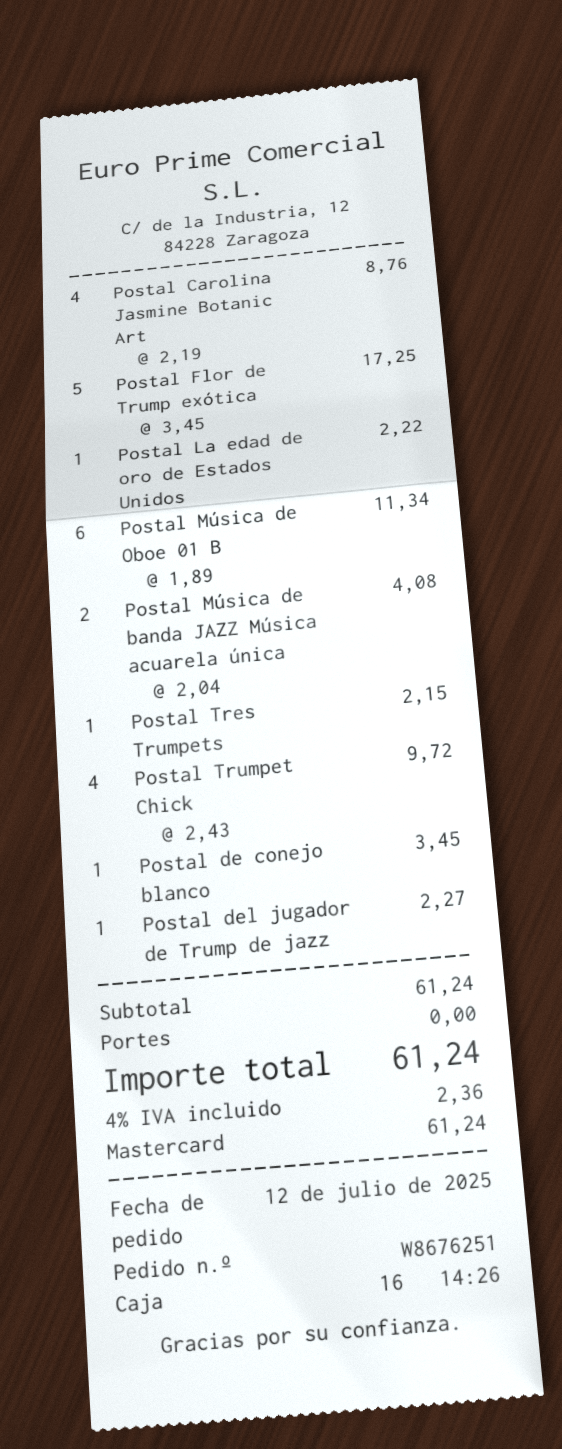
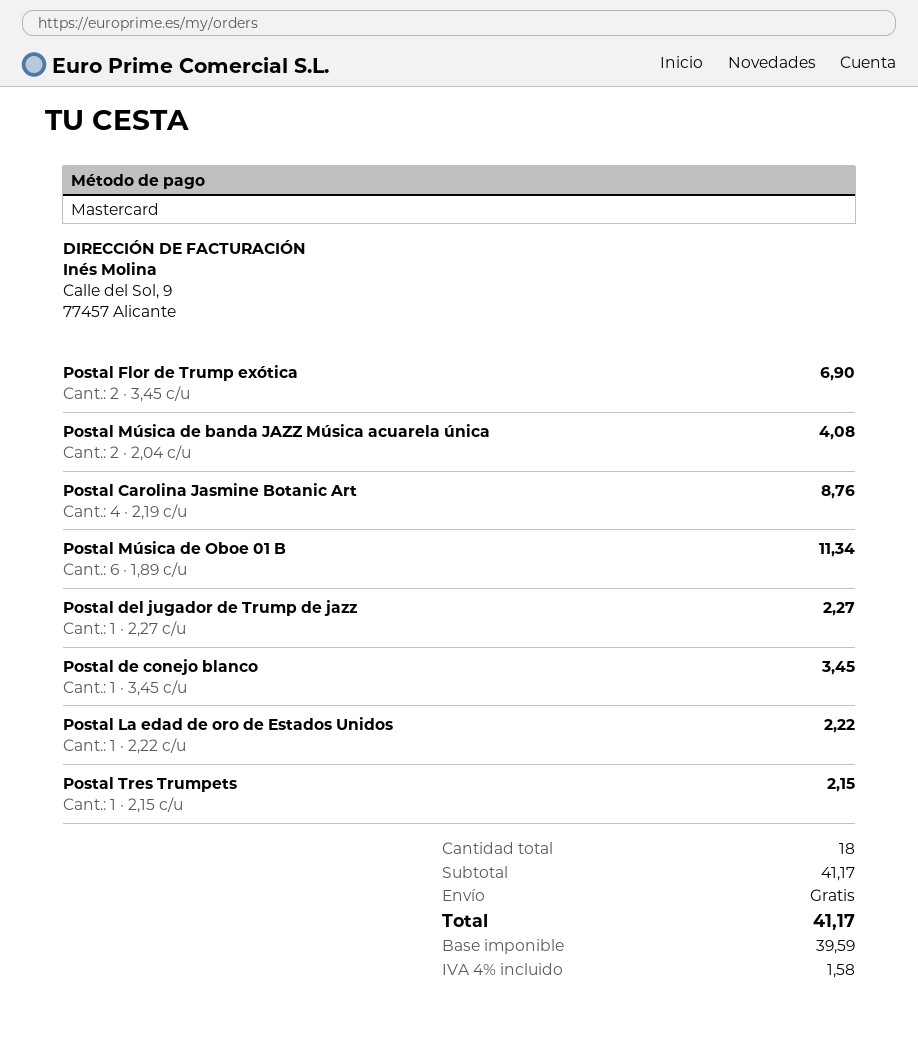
Postal Flor de Trump exótica: 5 x 3.45 = 17.25 -> 2 x 3.45 = 6.90
Postal Trumpet Chick: 4 x 2.43 = 9.72 -> none
subtotal: 61.24 -> 41.17
tax: 4% = 2.36 -> 4% = 1.58
total: 61.24 -> 41.17

